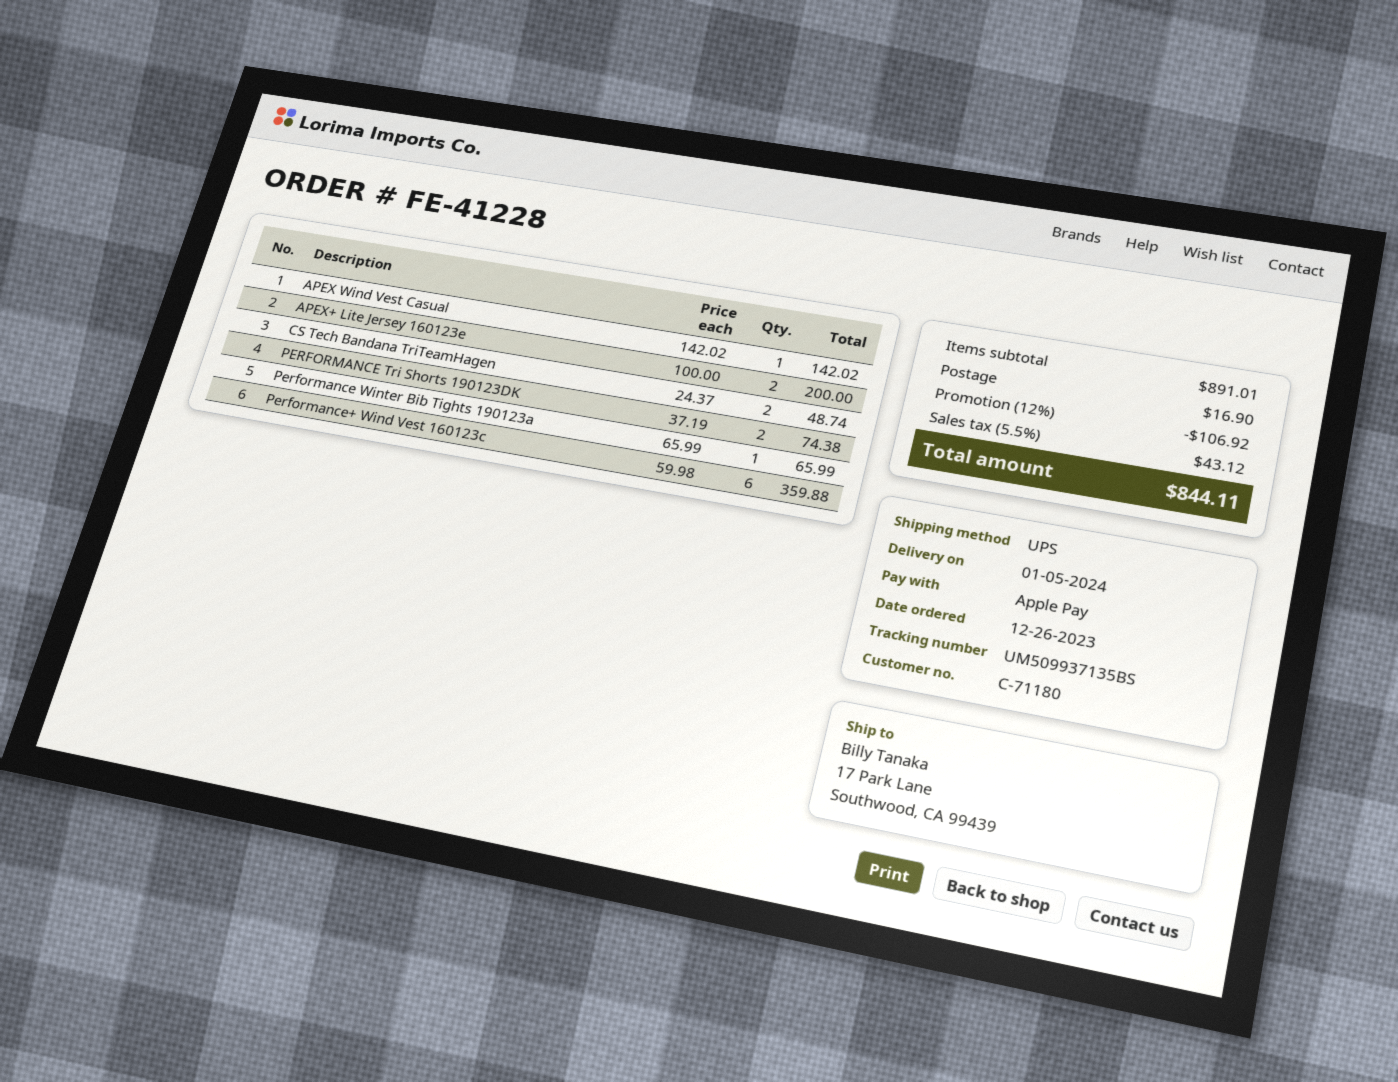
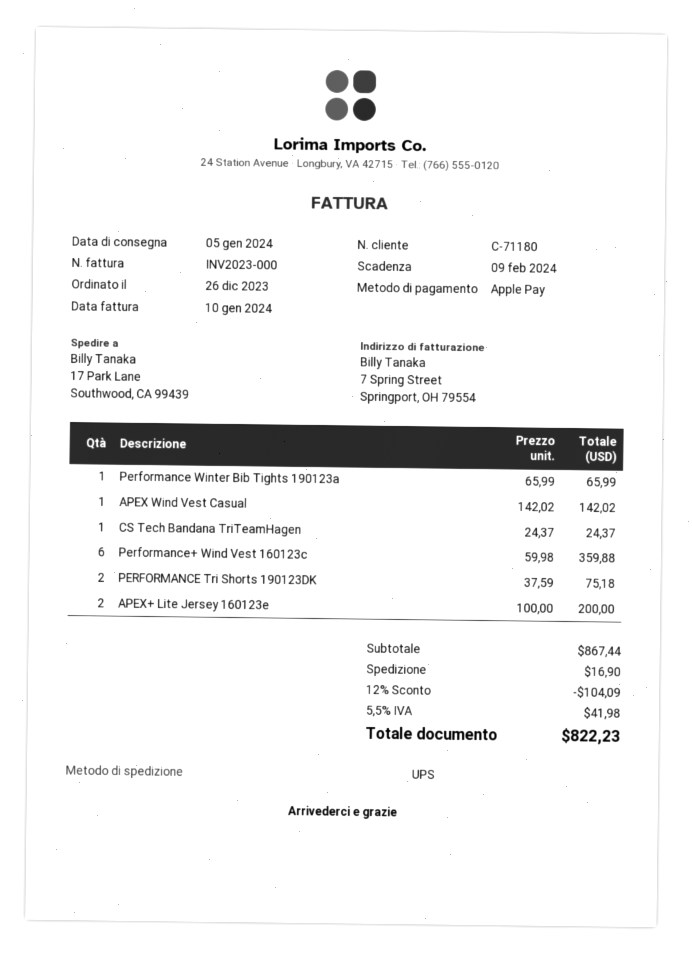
CS Tech Bandana TriTeamHagen: 2 x 24.37 = 48.74 -> 1 x 24.37 = 24.37
PERFORMANCE Tri Shorts 190123DK: 2 x 37.19 = 74.38 -> 2 x 37.59 = 75.18
subtotal: 891.01 -> 867.44
discount: 12% = 106.92 -> 12% = 104.09
tax: 5.5% = 43.12 -> 5.5% = 41.98
total: 844.11 -> 822.23

